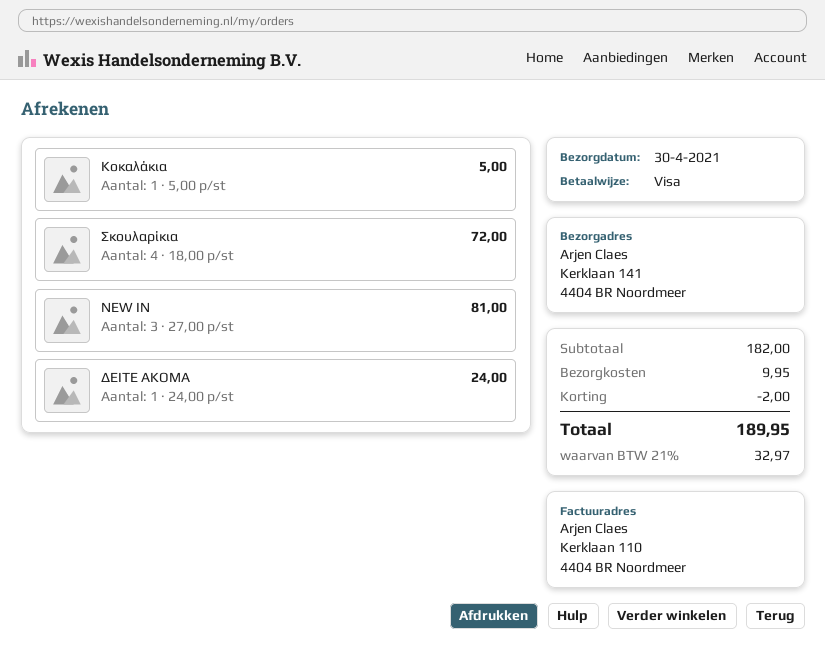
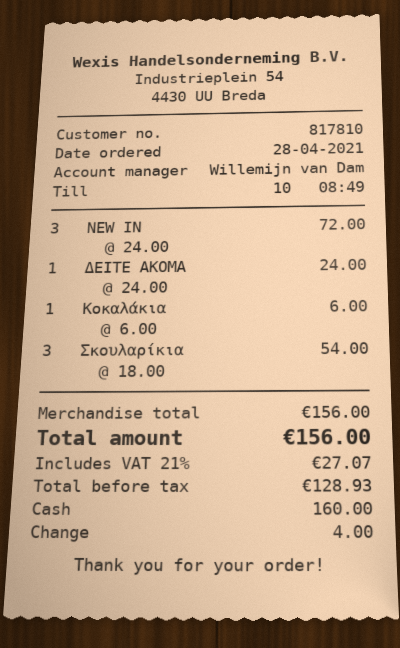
payment method: Visa -> cash
Κοκαλάκια: 1 x 5.00 = 5.00 -> 1 x 6.00 = 6.00
Σκουλαρίκια: 4 x 18.00 = 72.00 -> 3 x 18.00 = 54.00
NEW IN: 3 x 27.00 = 81.00 -> 3 x 24.00 = 72.00
subtotal: 182.00 -> 156.00
discount: 2.00 -> none
shipping: 9.95 -> none
tax: 21% = 32.97 -> 21% = 27.07
total: 189.95 -> 156.00

